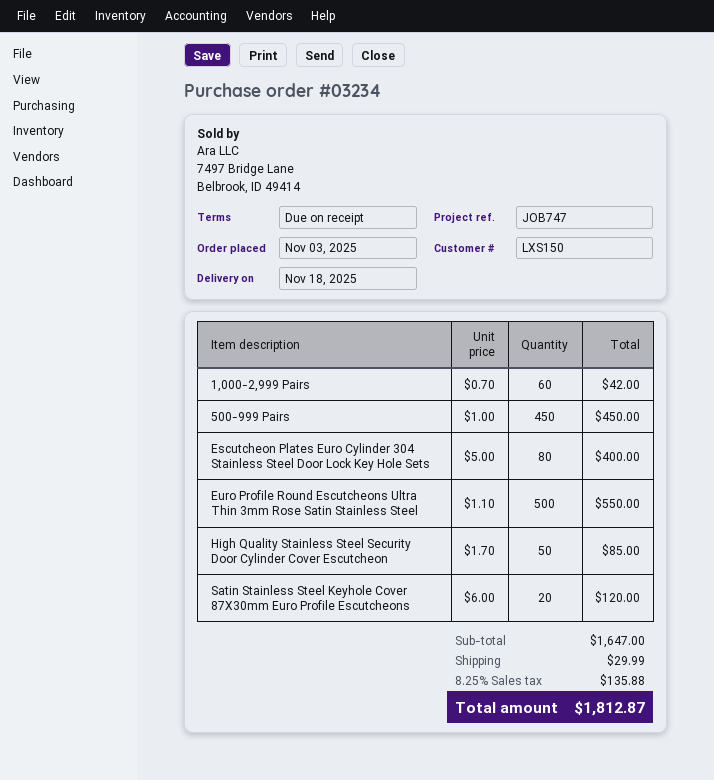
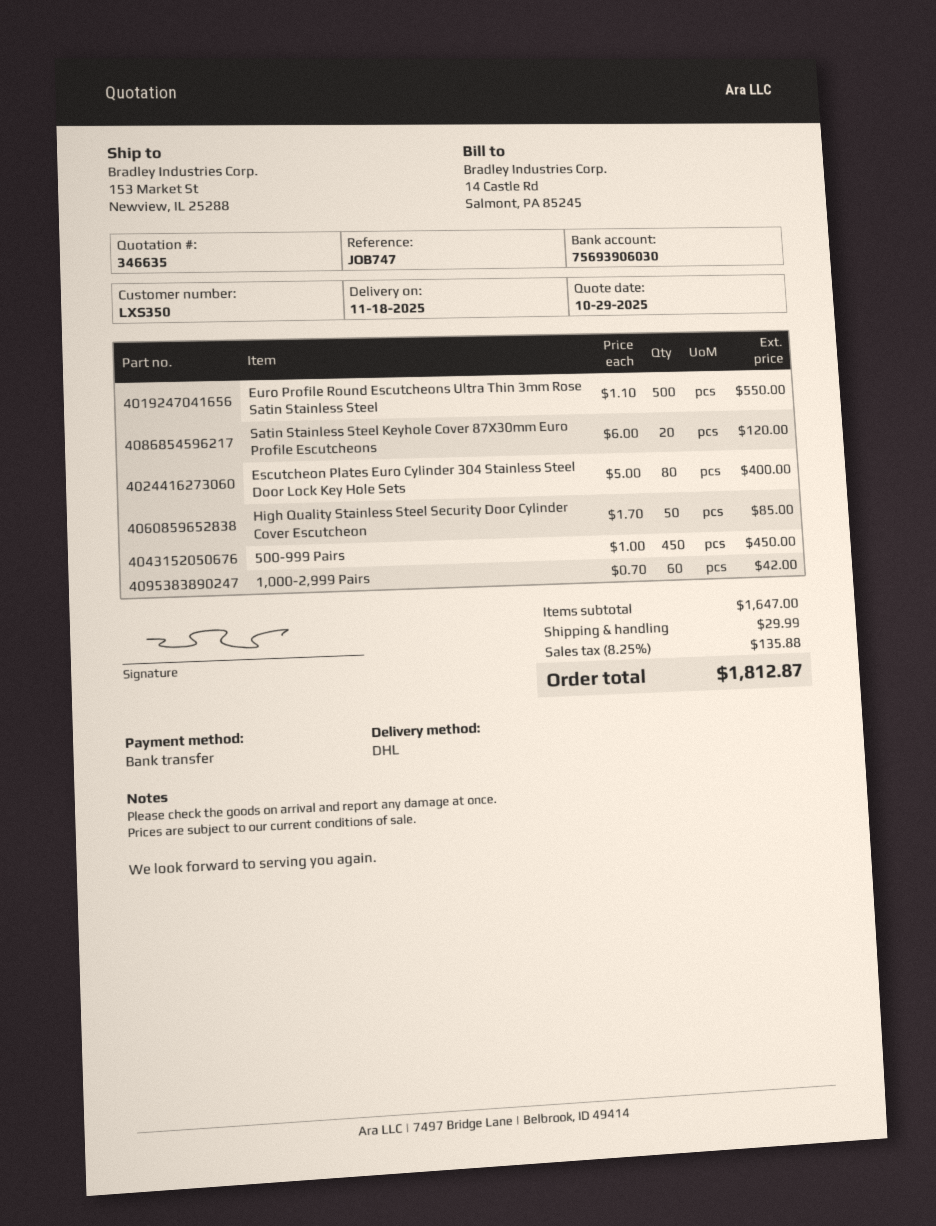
customer number: LXS150 -> LXS350

